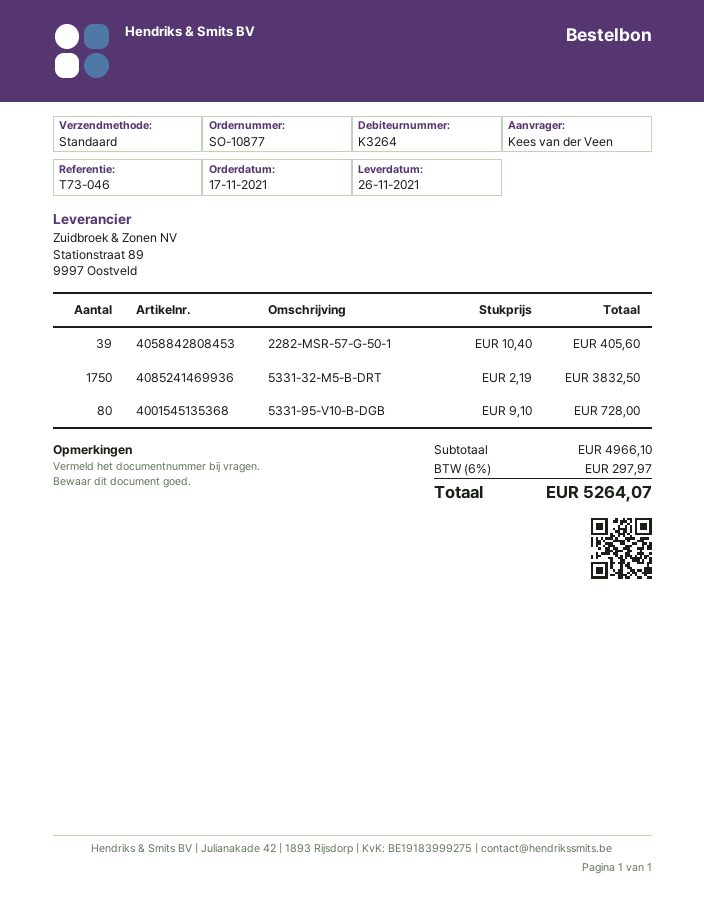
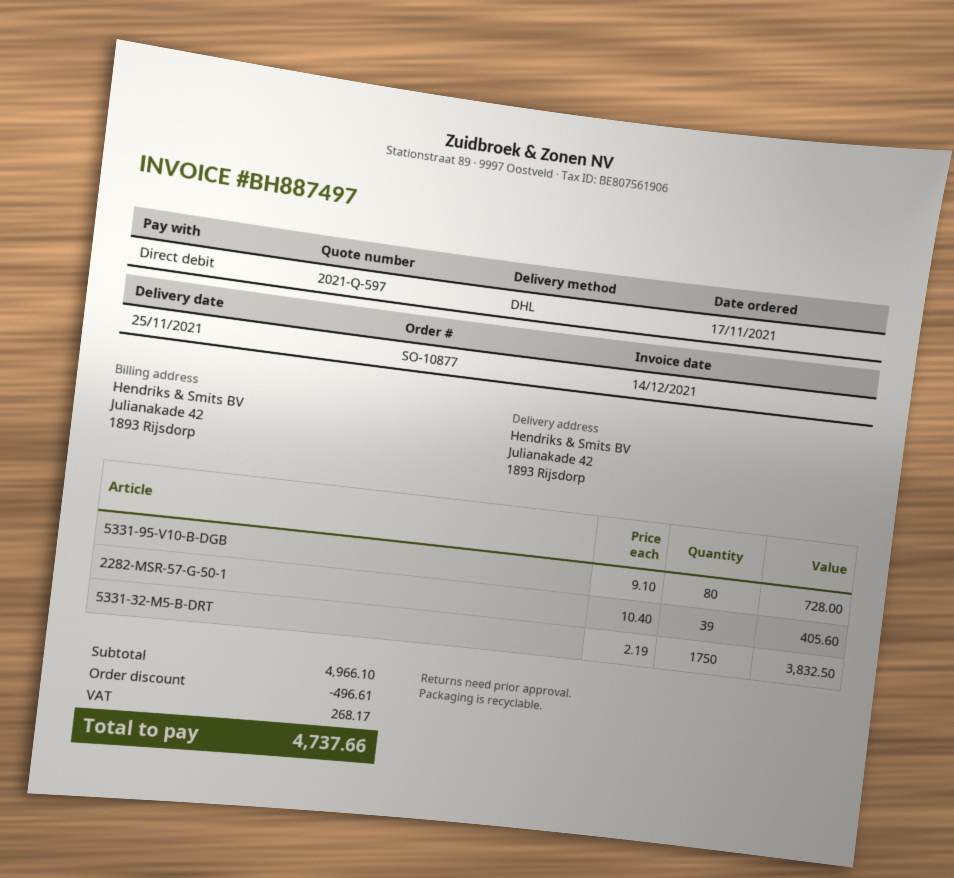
delivery date: 2021-11-26 -> 2021-11-25
shipping method: standard -> DHL
discount: none -> 496.61
tax: 297.97 -> 268.17
total: 5264.07 -> 4737.66

